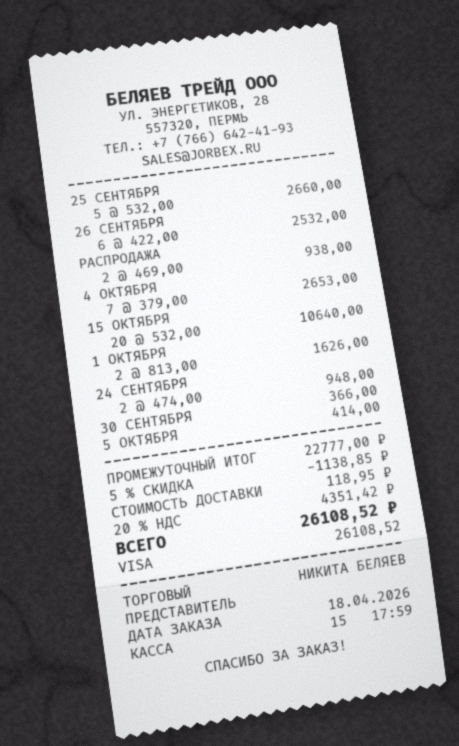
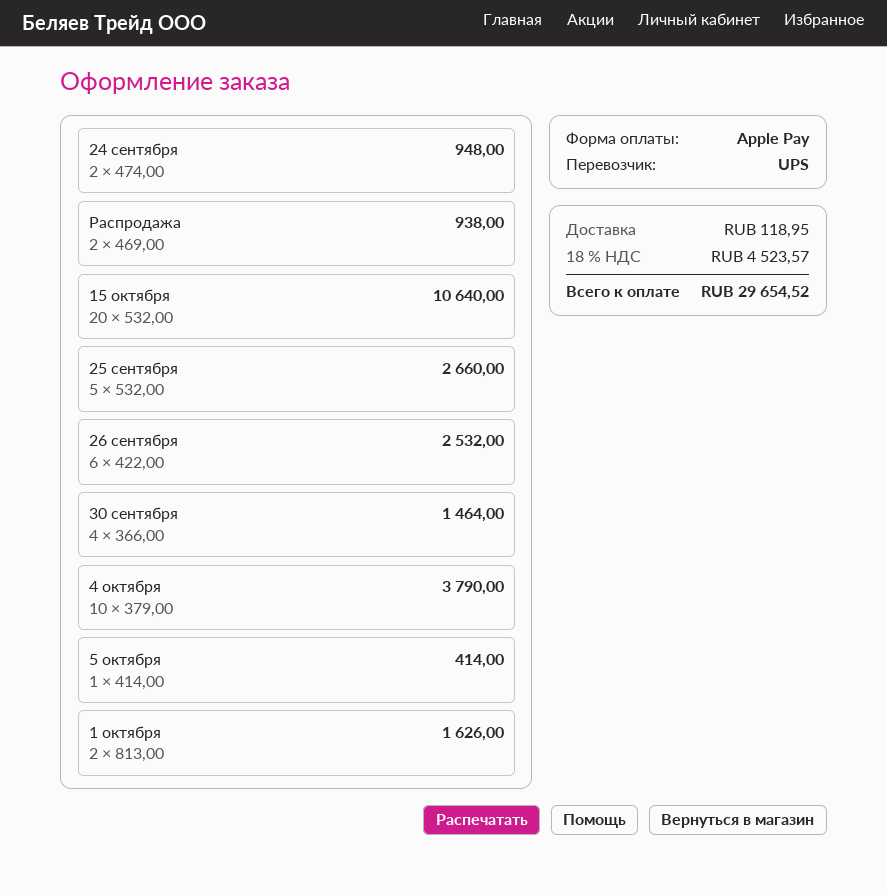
payment method: Visa -> Apple Pay
4 ОКТЯБРЯ: 7 x 379.00 = 2653.00 -> 10 x 379.00 = 3790.00
30 СЕНТЯБРЯ: 1 x 366.00 = 366.00 -> 4 x 366.00 = 1464.00
discount: 5% = 1138.85 -> none
tax: 20% = 4351.42 -> 18% = 4523.57
total: 26108.52 -> 29654.52

